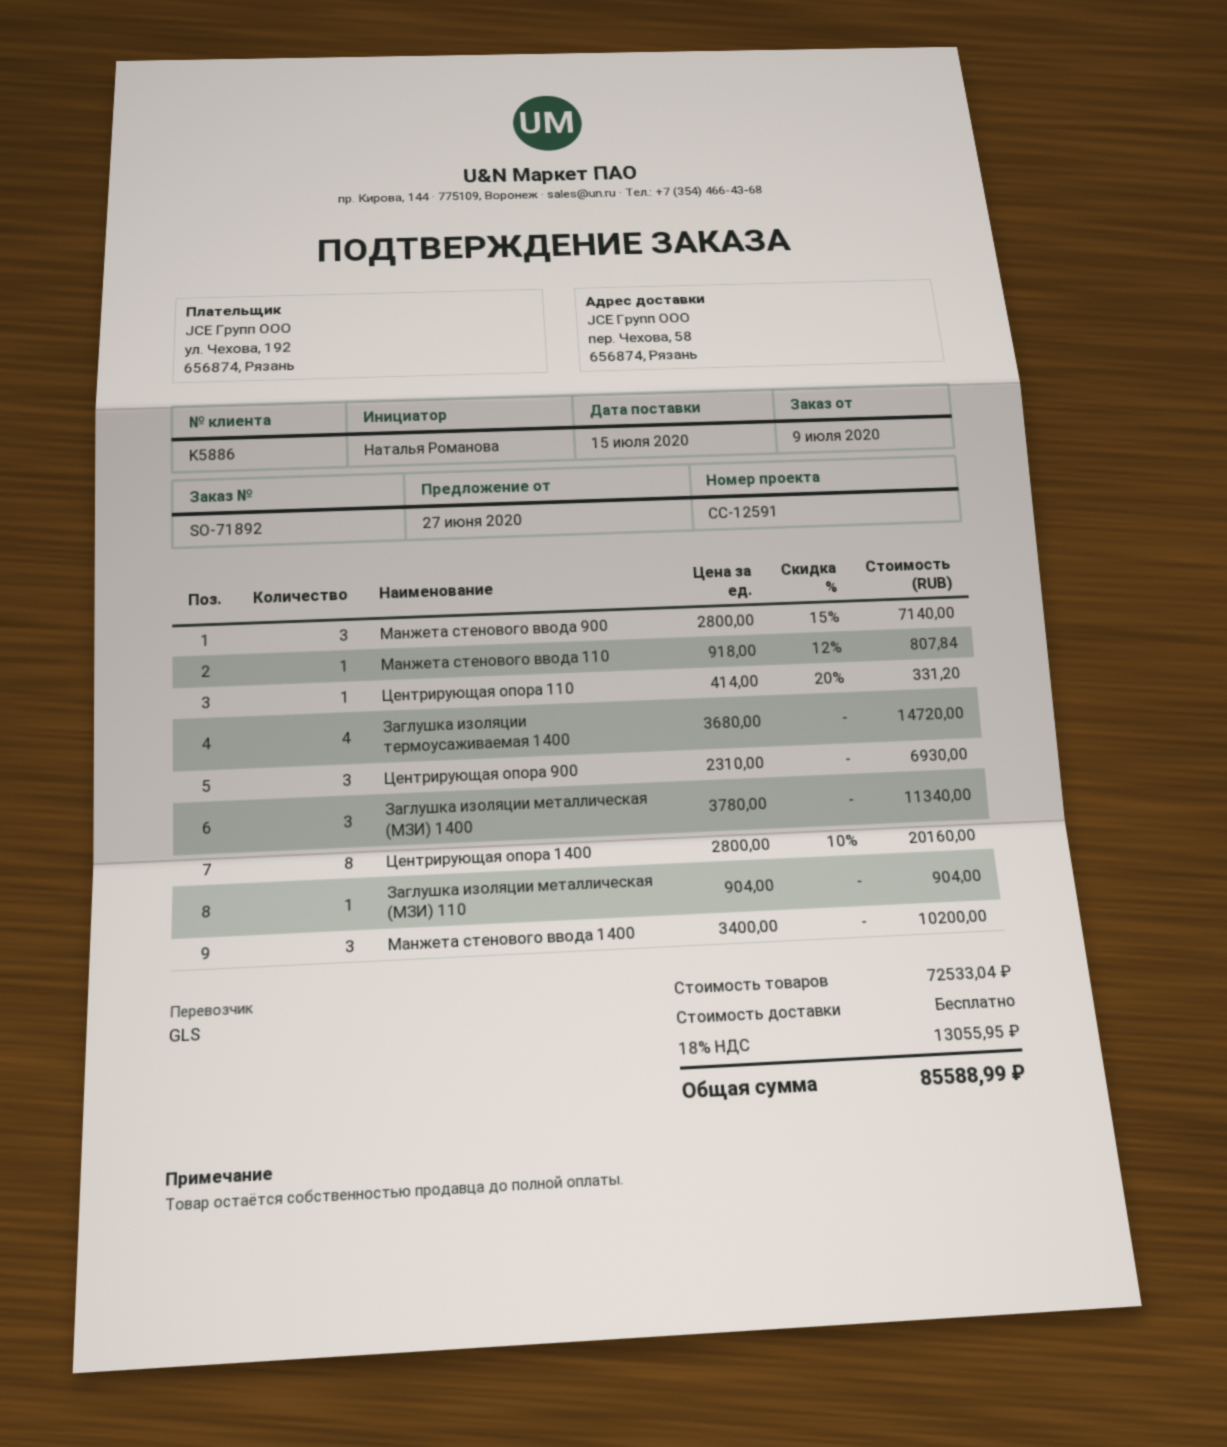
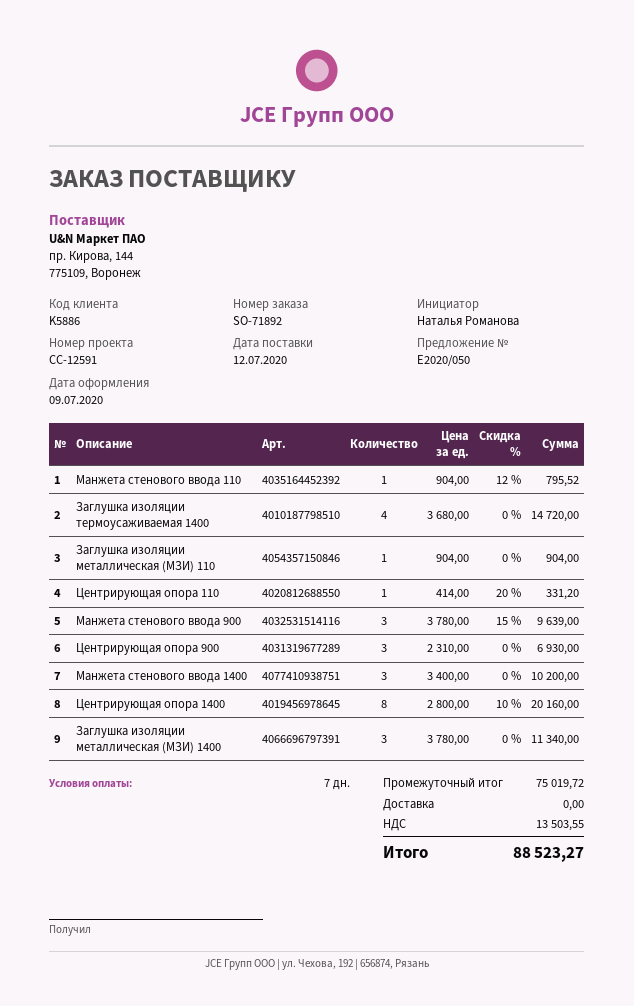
delivery date: 2020-07-15 -> 2020-07-12
Манжета стенового ввода 900: 3 x 2800.00 - 15% = 7140.00 -> 3 x 3780.00 - 15% = 9639.00
Манжета стенового ввода 110: 1 x 918.00 - 12% = 807.84 -> 1 x 904.00 - 12% = 795.52
subtotal: 72533.04 -> 75019.72
tax: 13055.95 -> 13503.55
total: 85588.99 -> 88523.27

